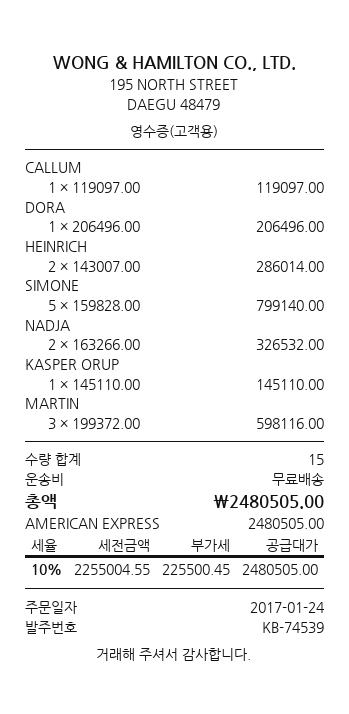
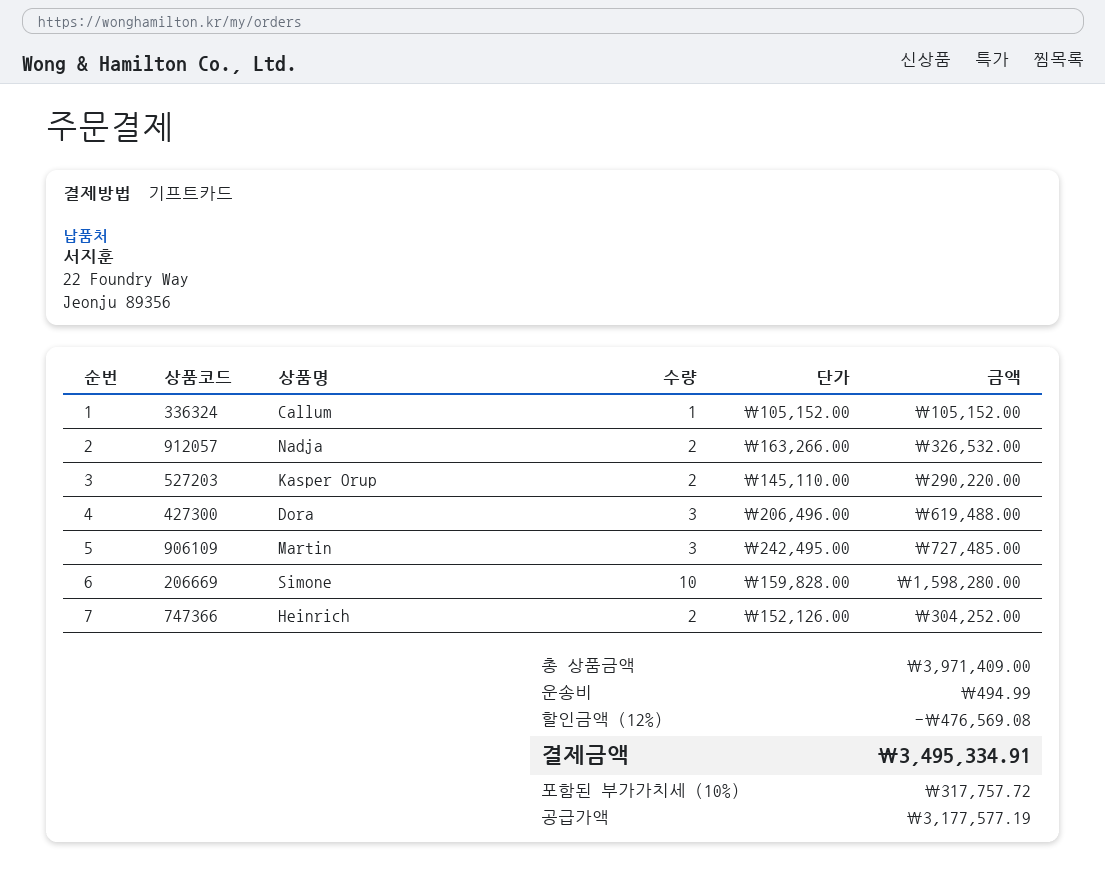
payment method: American Express -> gift card
CALLUM: 1 x 119097.00 = 119097.00 -> 1 x 105152.00 = 105152.00
DORA: 1 x 206496.00 = 206496.00 -> 3 x 206496.00 = 619488.00
HEINRICH: 2 x 143007.00 = 286014.00 -> 2 x 152126.00 = 304252.00
SIMONE: 5 x 159828.00 = 799140.00 -> 10 x 159828.00 = 1598280.00
KASPER ORUP: 1 x 145110.00 = 145110.00 -> 2 x 145110.00 = 290220.00
MARTIN: 3 x 199372.00 = 598116.00 -> 3 x 242495.00 = 727485.00
discount: none -> 12% = 476569.08
shipping: 0.00 -> 494.99
net: 2255004.55 -> 3177577.19
tax: 10% = 225500.45 -> 10% = 317757.72
total: 2480505.00 -> 3495334.91

